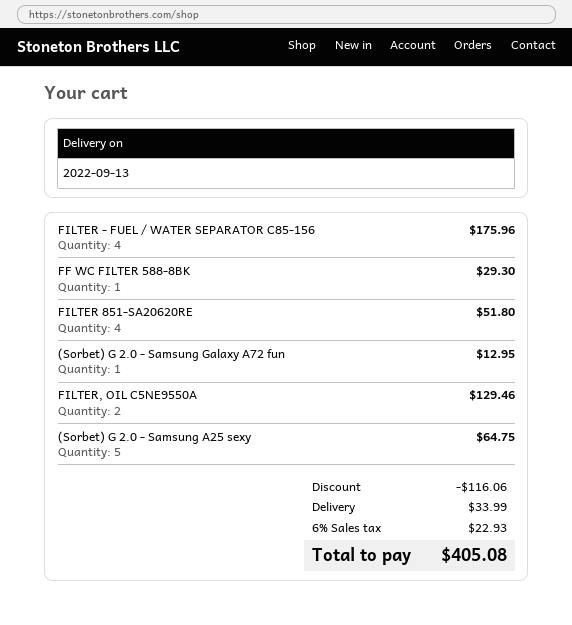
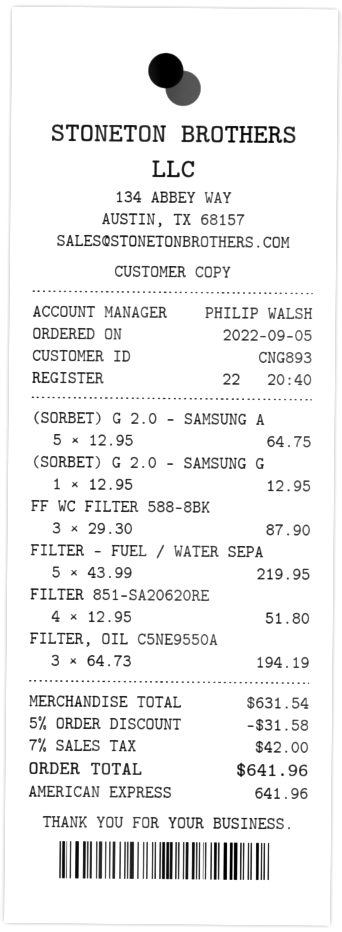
FILTER - FUEL / WATER SEPARATOR C85-156: 4 for 175.96 -> 5 for 219.95
FF WC FILTER 588-8BK: 1 for 29.30 -> 3 for 87.90
FILTER, OIL C5NE9550A: 2 for 129.46 -> 3 for 194.19
discount: 116.06 -> 31.58
shipping: 33.99 -> none
tax: 6% = 22.93 -> 7% = 42.00
total: 405.08 -> 641.96

